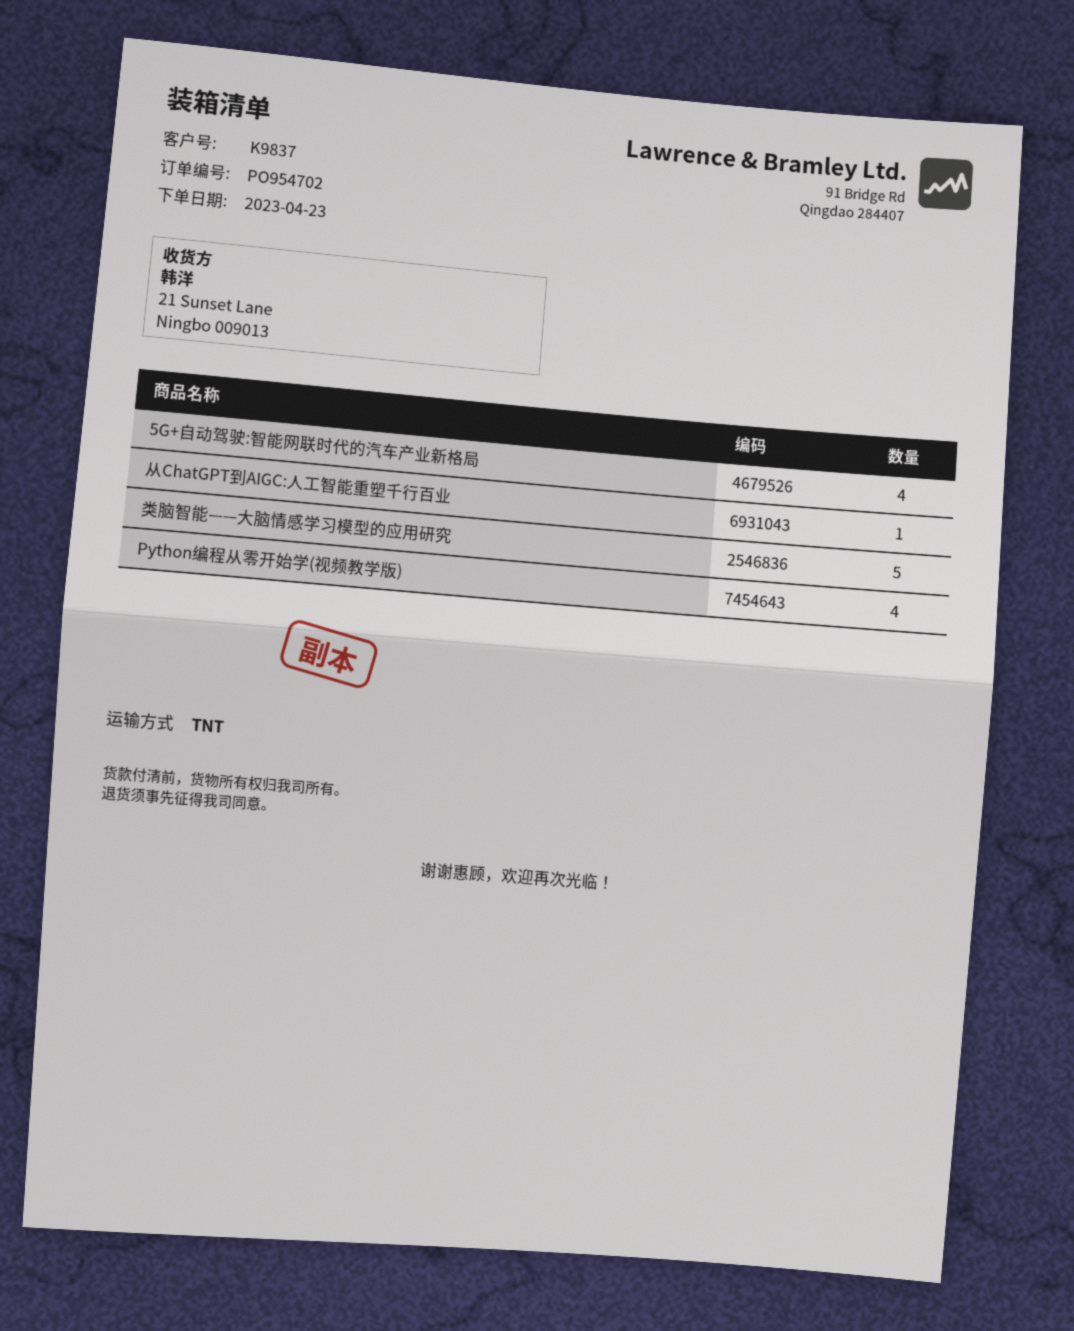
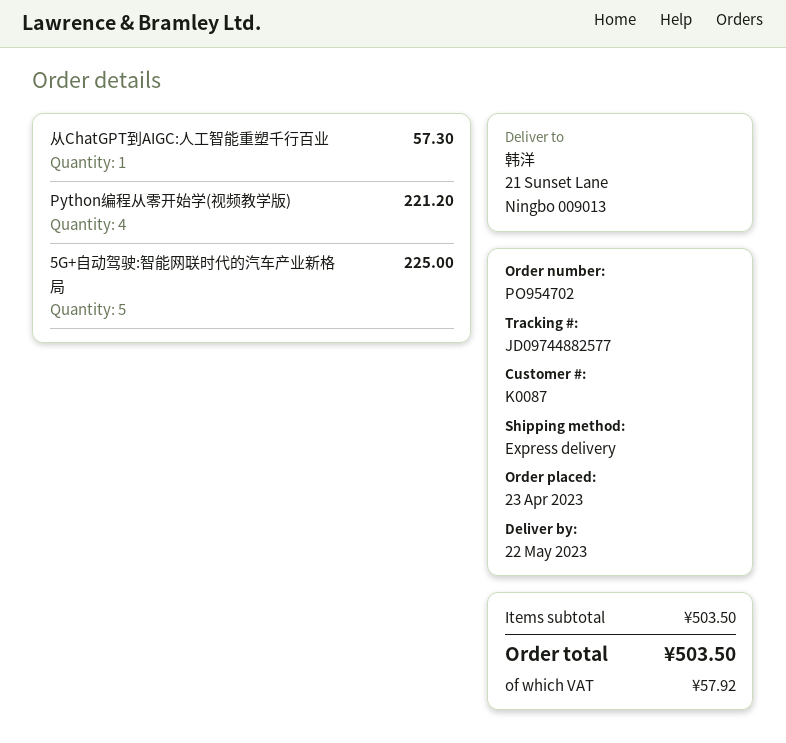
customer number: K9837 -> K0087
shipping method: TNT -> express
5G+自动驾驶:智能网联时代的汽车产业新格局: 4 -> 5
类脑智能——大脑情感学习模型的应用研究: 5 -> none

